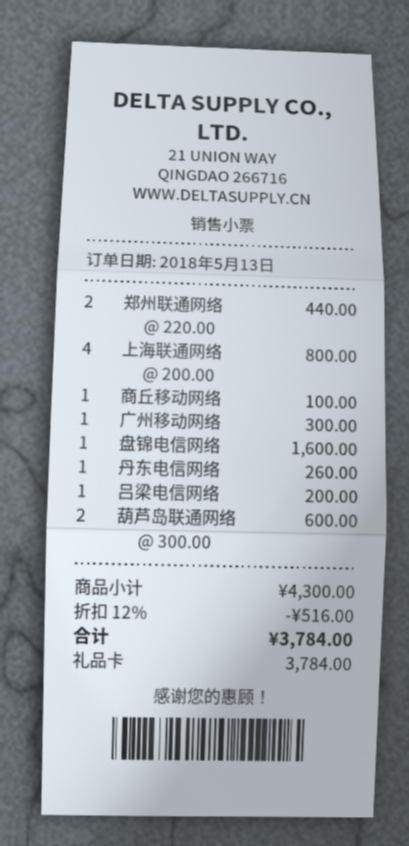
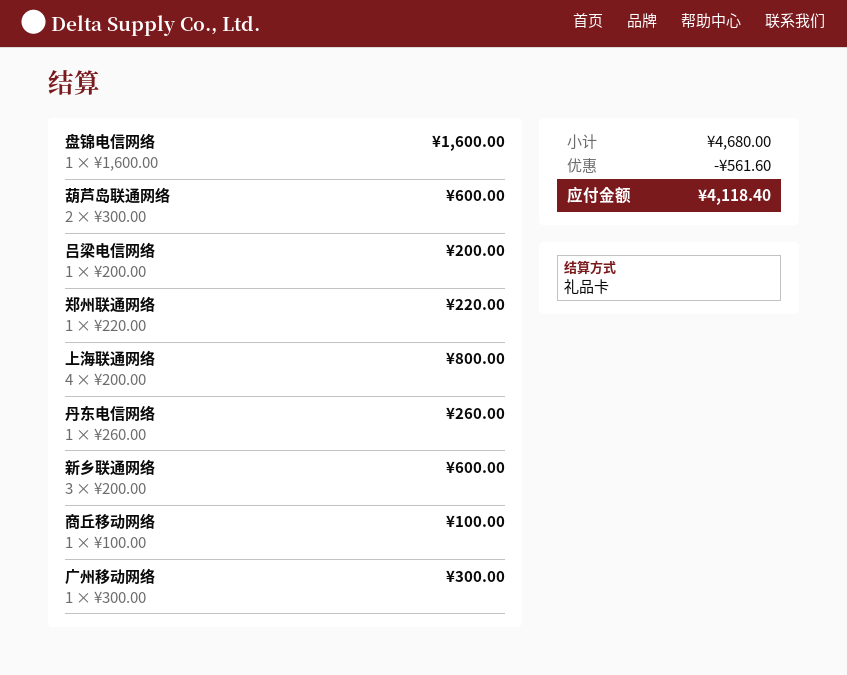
郑州联通网络: 2 x 220.00 = 440.00 -> 1 x 220.00 = 220.00
新乡联通网络: none -> 3 x 200.00 = 600.00
subtotal: 4300.00 -> 4680.00
discount: 516.00 -> 561.60
total: 3784.00 -> 4118.40

